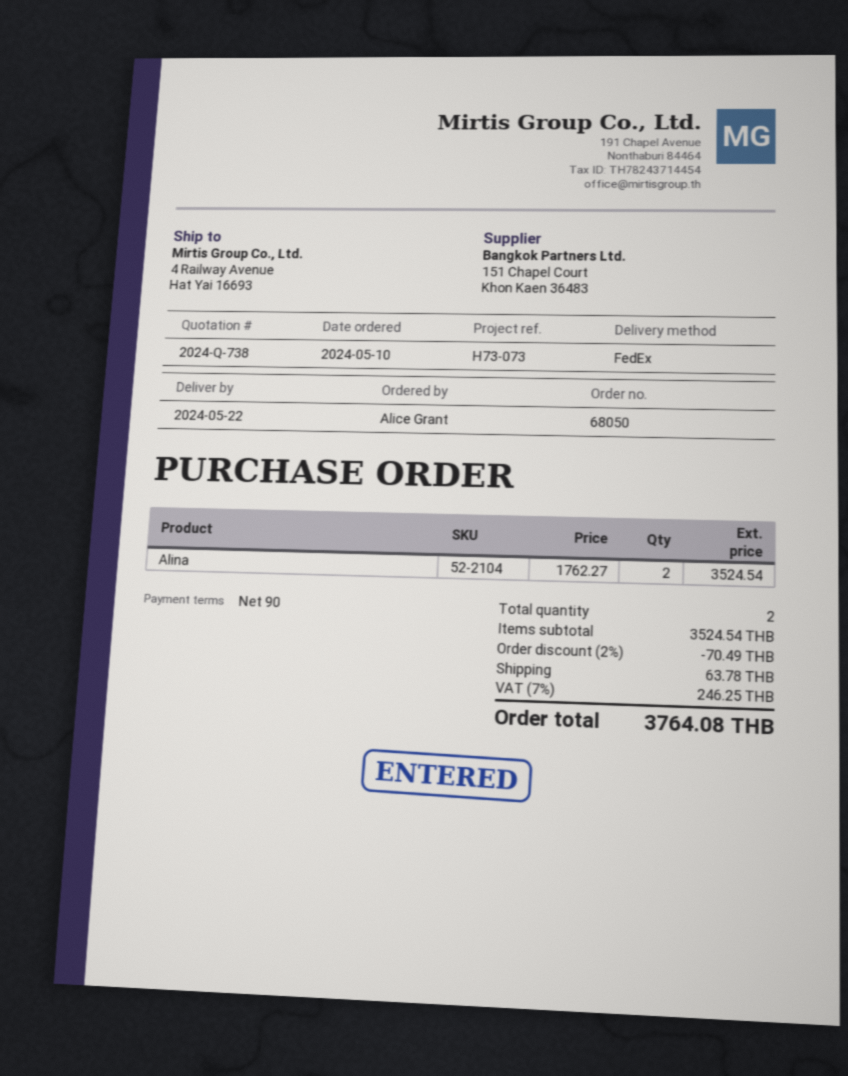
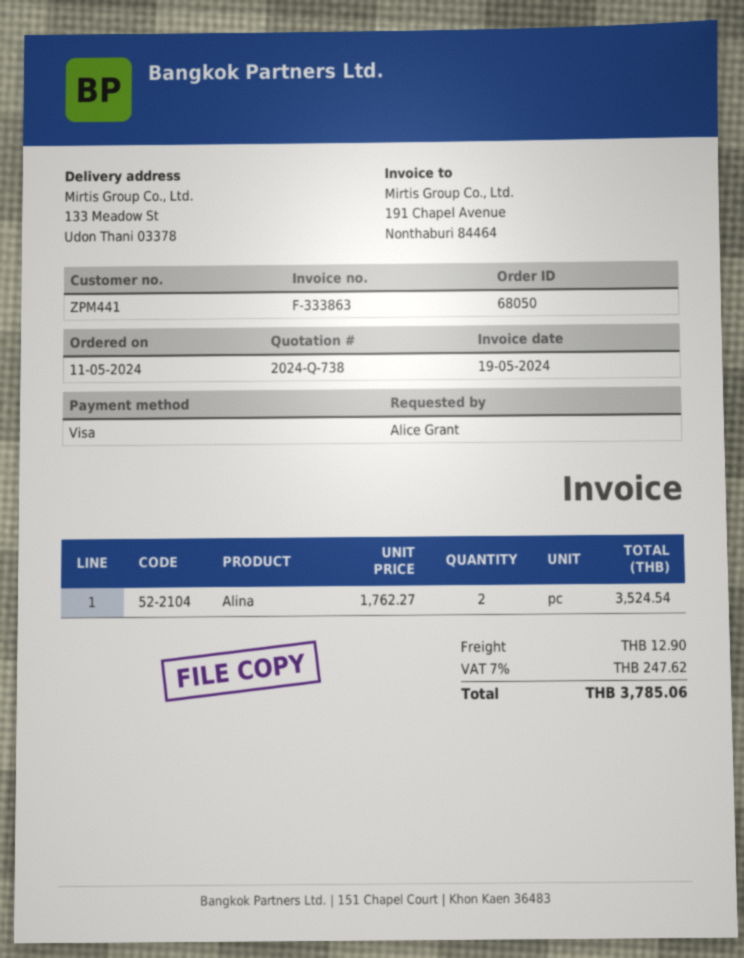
order date: 2024-05-10 -> 2024-05-11
ship to: 4 Railway Avenue, Hat Yai 16693 -> 133 Meadow St, Udon Thani 03378
discount: 2% = 70.49 -> none
shipping: 63.78 -> 12.90
tax: 7% = 246.25 -> 7% = 247.62
total: 3764.08 -> 3785.06

